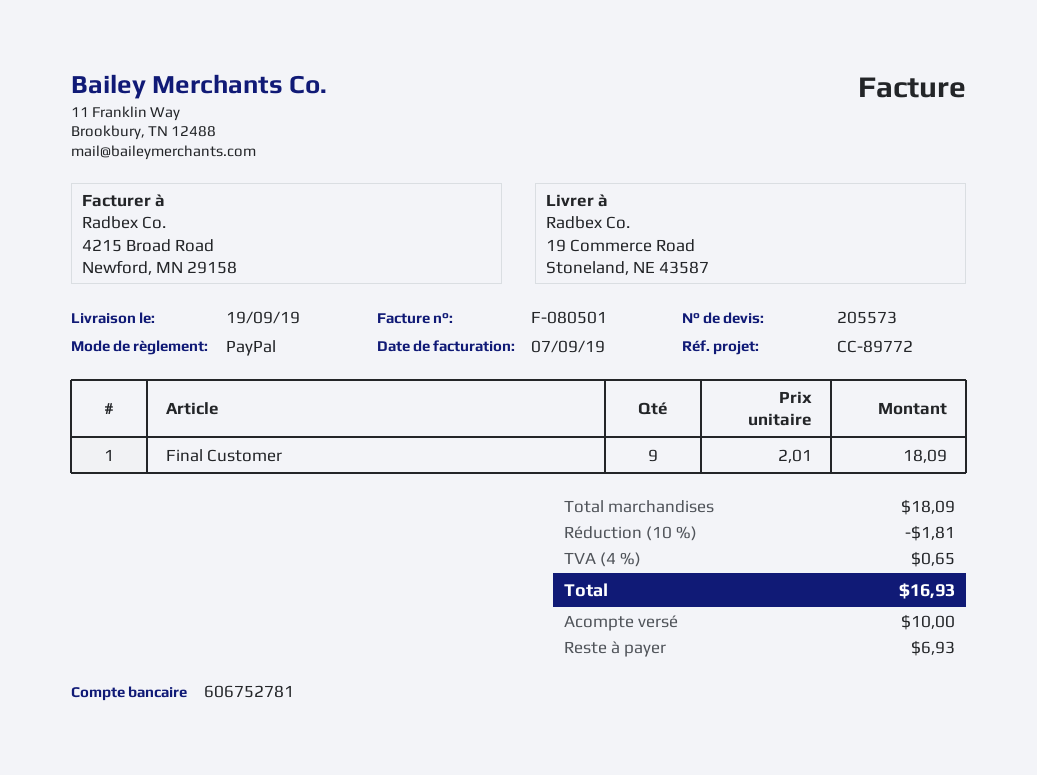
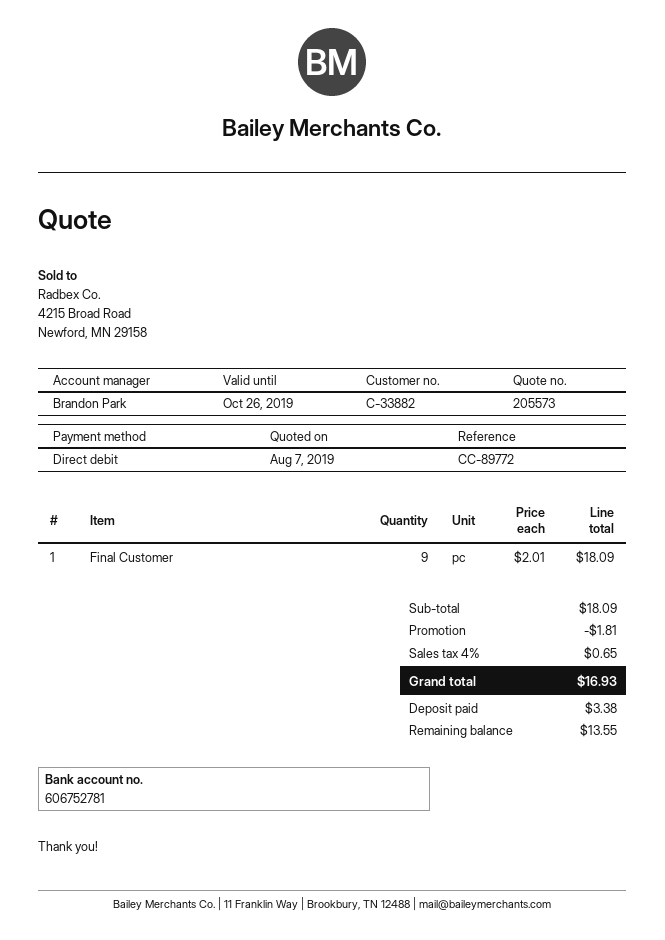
payment method: PayPal -> direct debit
deposit: 10.00 -> 3.38
balance: 6.93 -> 13.55

